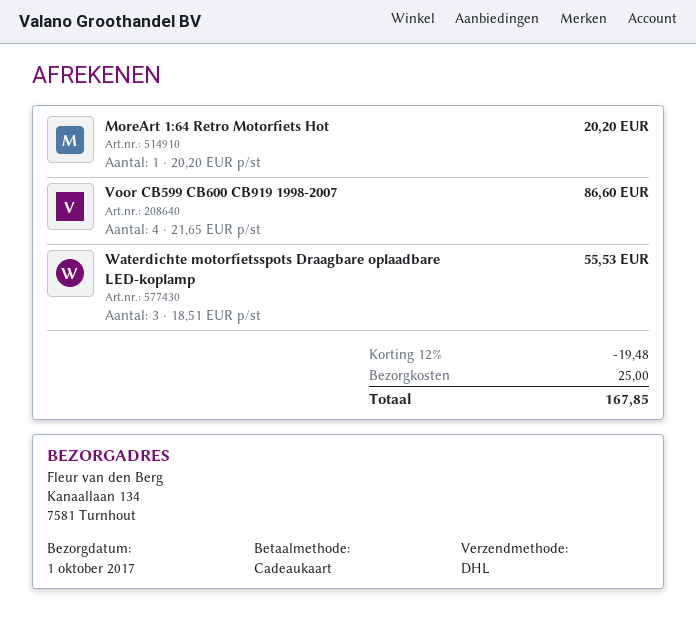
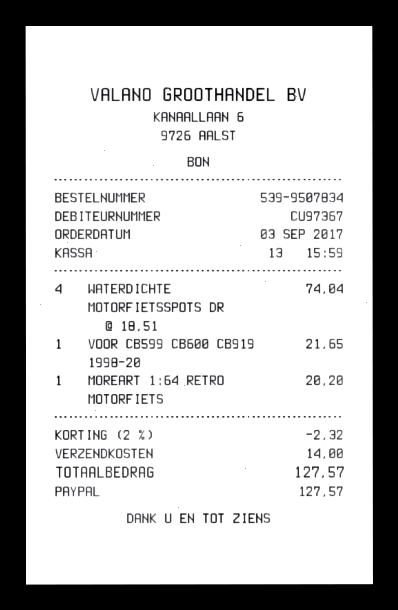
payment method: gift card -> PayPal
Voor CB599 CB600 CB919 1998-2007: 4 x 21.65 = 86.60 -> 1 x 21.65 = 21.65
Waterdichte motorfietsspots Draagbare oplaadbare LED-koplamp: 3 x 18.51 = 55.53 -> 4 x 18.51 = 74.04
discount: 12% = 19.48 -> 2% = 2.32
shipping: 25.00 -> 14.00
total: 167.85 -> 127.57

